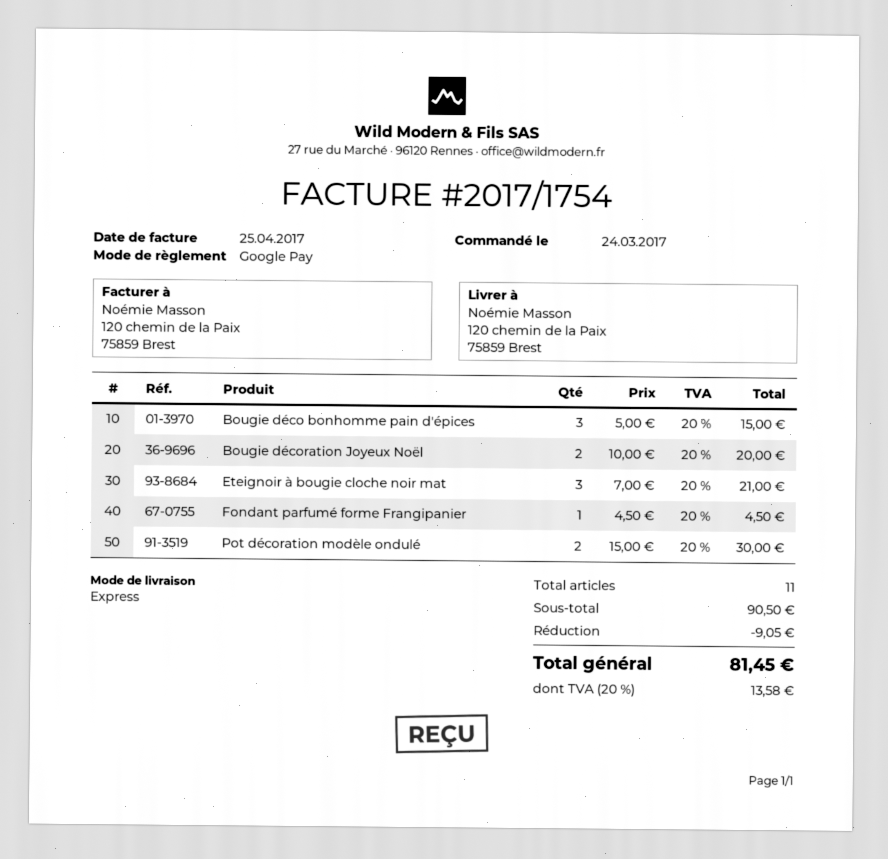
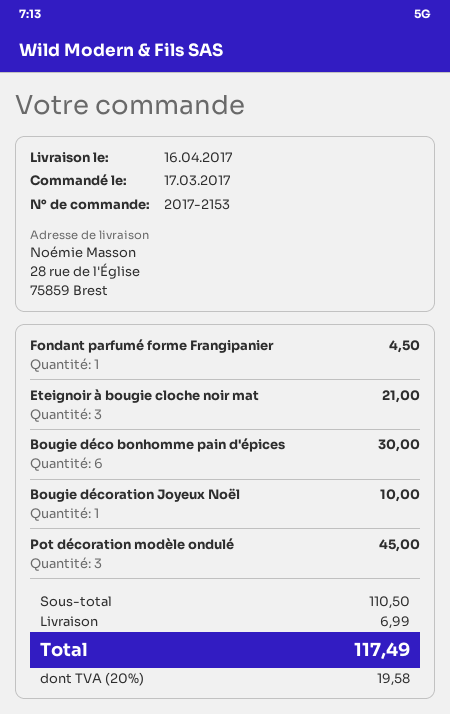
order date: 2017-03-24 -> 2017-03-17
ship to: 120 chemin de la Paix, 75859 Brest -> 28 rue de l'Église, 75859 Brest
Bougie déco bonhomme pain d'épices: 3 for 15.00 -> 6 for 30.00
Bougie décoration Joyeux Noël: 2 for 20.00 -> 1 for 10.00
Pot décoration modèle ondulé: 2 for 30.00 -> 3 for 45.00
subtotal: 90.50 -> 110.50
discount: 9.05 -> none
shipping: none -> 6.99
tax: 20% = 13.58 -> 20% = 19.58
total: 81.45 -> 117.49

